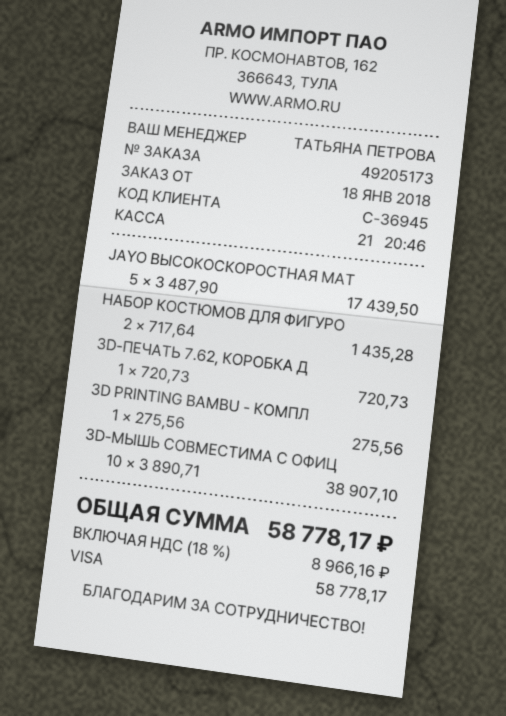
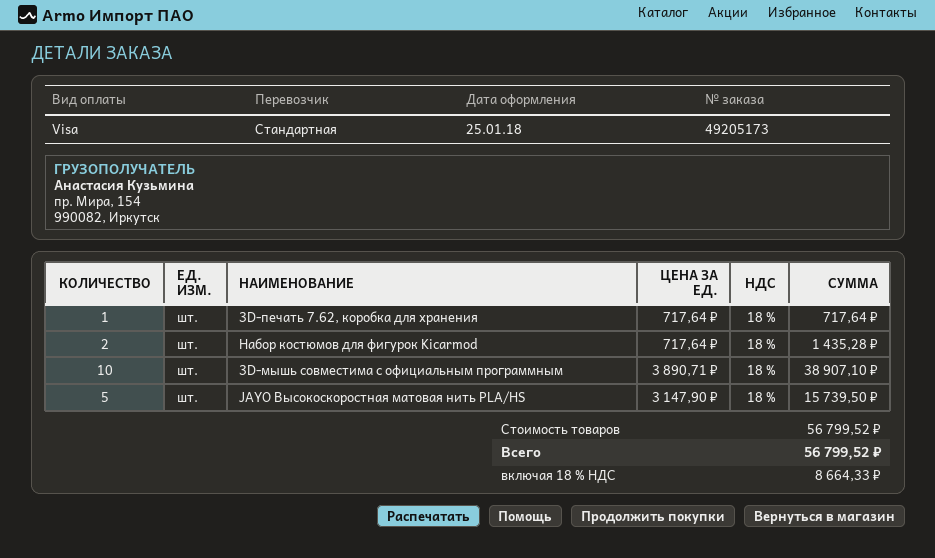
order date: 2018-01-18 -> 2018-01-25
JAYO ВЫСОКОСКОРОСТНАЯ МАТ: 5 x 3487.90 = 17439.50 -> 5 x 3147.90 = 15739.50
3D-ПЕЧАТЬ 7.62, КОРОБКА Д: 1 x 720.73 = 720.73 -> 1 x 717.64 = 717.64
3D PRINTING BAMBU - КОМПЛ: 1 x 275.56 = 275.56 -> none
tax: 18% = 8966.16 -> 18% = 8664.33
total: 58778.17 -> 56799.52

